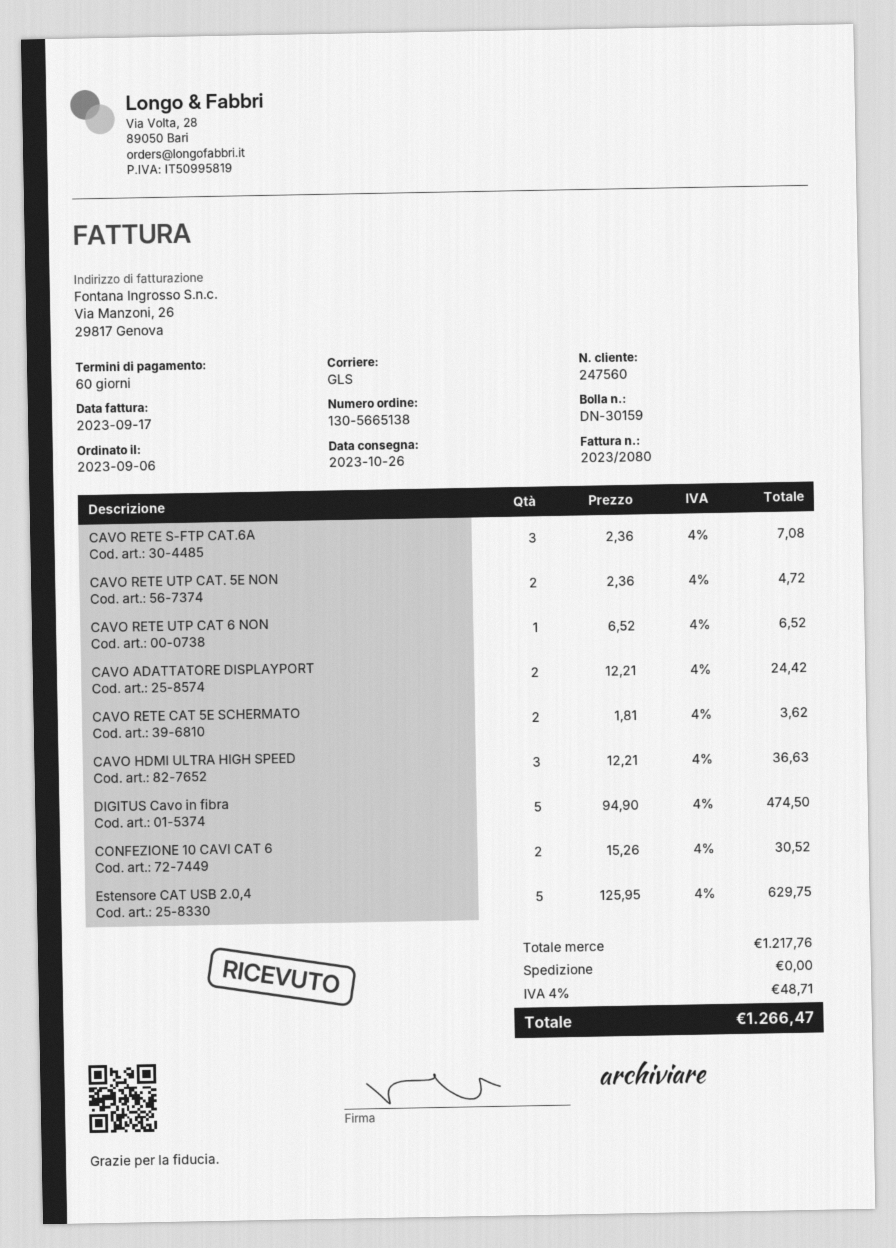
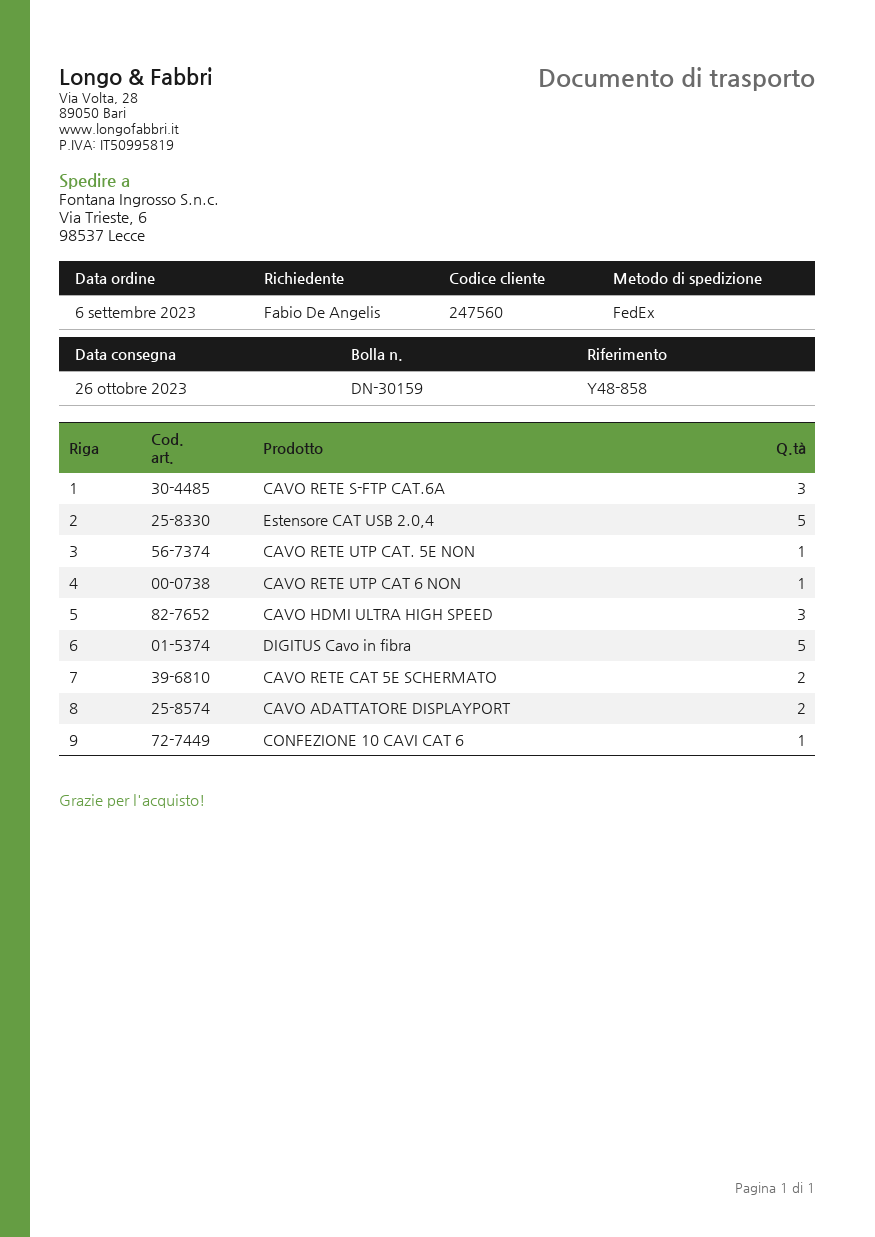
shipping method: GLS -> FedEx
CAVO RETE UTP CAT. 5E NON: 2 -> 1
CONFEZIONE 10 CAVI CAT 6: 2 -> 1

